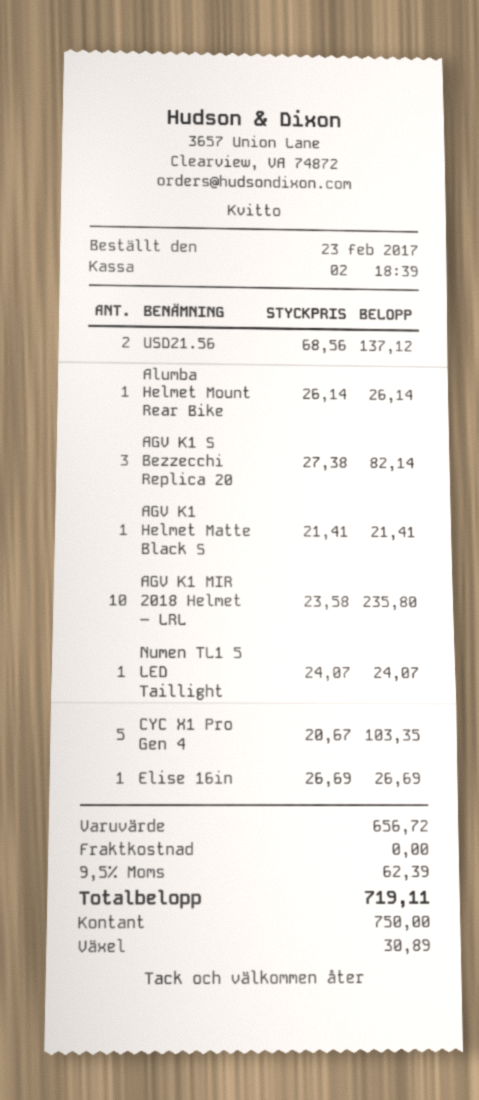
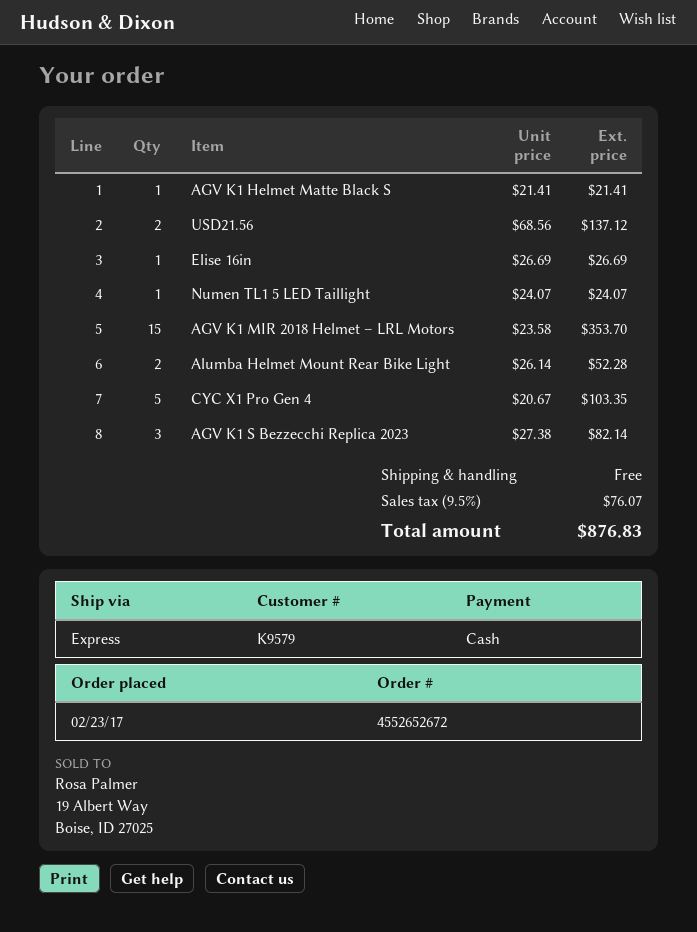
Alumba Helmet Mount Rear Bike: 1 x 26.14 = 26.14 -> 2 x 26.14 = 52.28
AGV K1 MIR 2018 Helmet – LRL: 10 x 23.58 = 235.80 -> 15 x 23.58 = 353.70
tax: 9.5% = 62.39 -> 9.5% = 76.07
total: 719.11 -> 876.83

